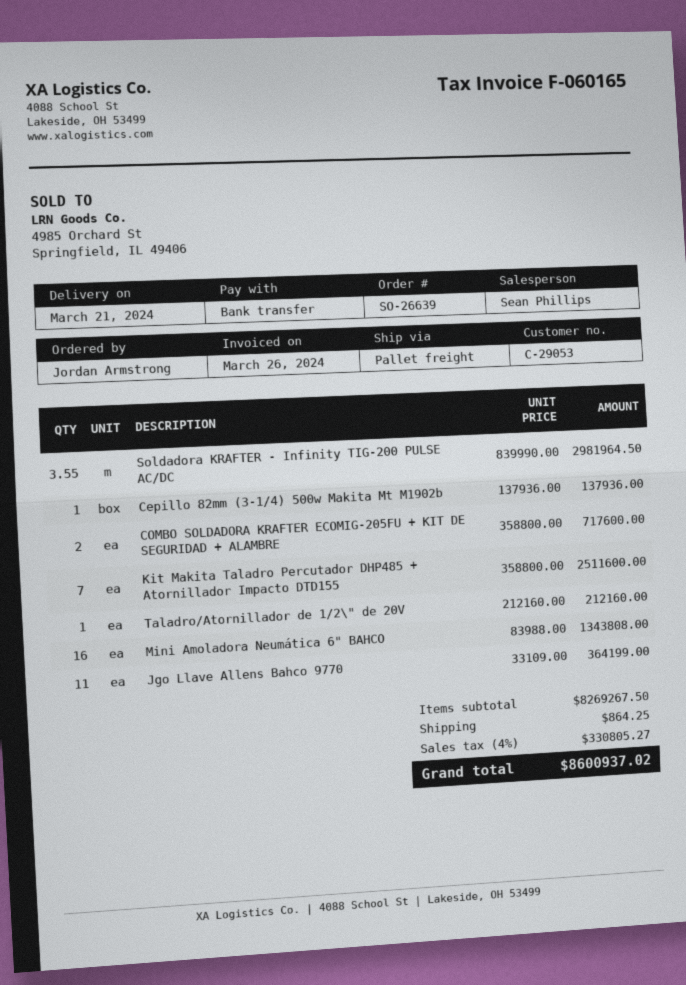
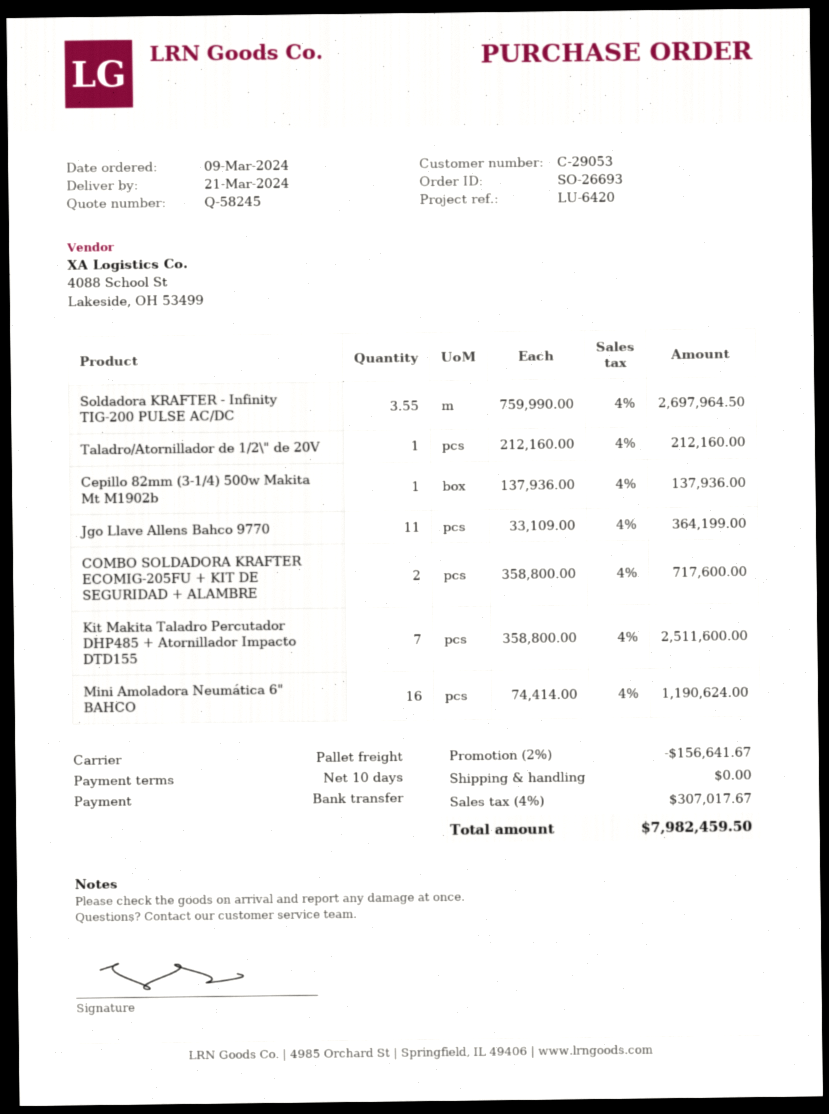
order number: SO-26639 -> SO-26693
Soldadora KRAFTER - Infinity TIG-200 PULSE AC/DC: 3.55 x 839990.00 = 2981964.50 -> 3.55 x 759990.00 = 2697964.50
Mini Amoladora Neumática 6" BAHCO: 16 x 83988.00 = 1343808.00 -> 16 x 74414.00 = 1190624.00
discount: none -> 2% = 156641.67
shipping: 864.25 -> 0.00
tax: 4% = 330805.27 -> 4% = 307017.67
total: 8600937.02 -> 7982459.50

